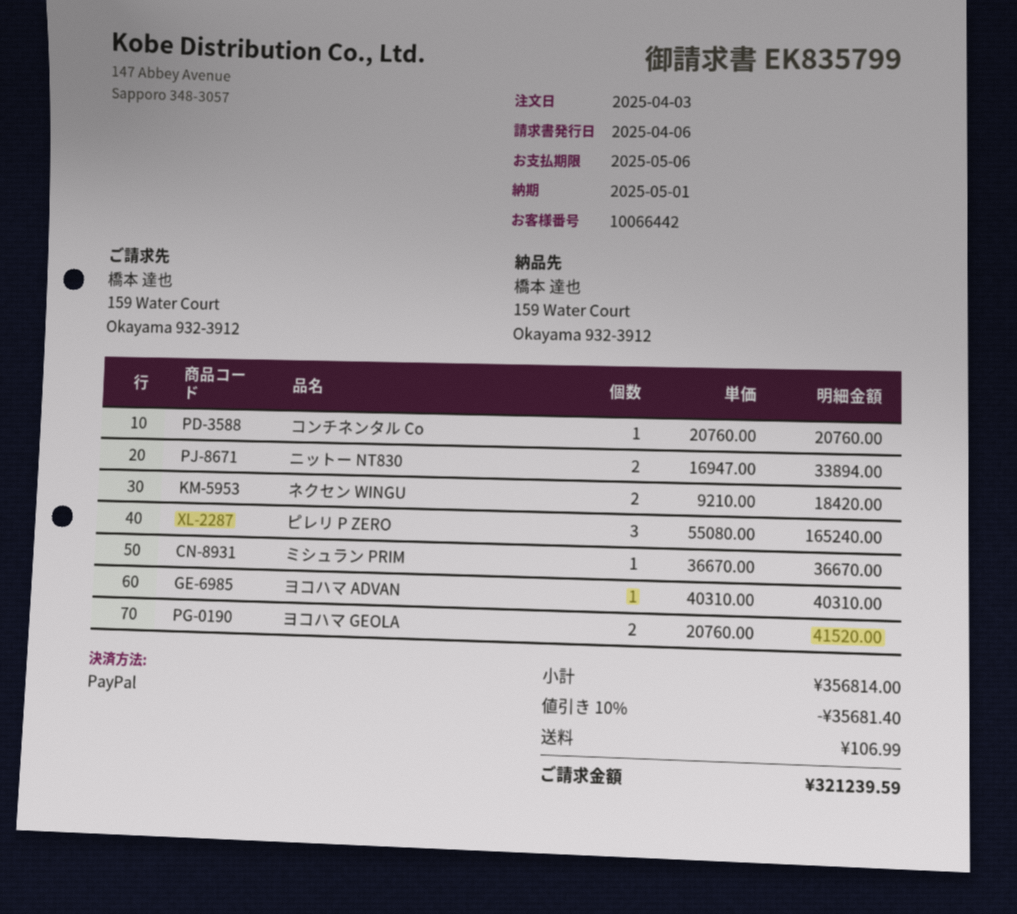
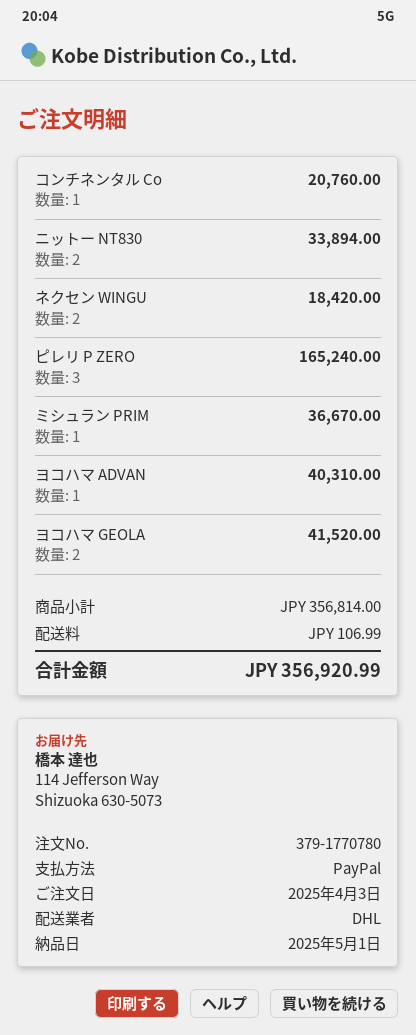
ship to: 159 Water Court, Okayama 932-3912 -> 114 Jefferson Way, Shizuoka 630-5073
discount: 10% = 35681.40 -> none
total: 321239.59 -> 356920.99

